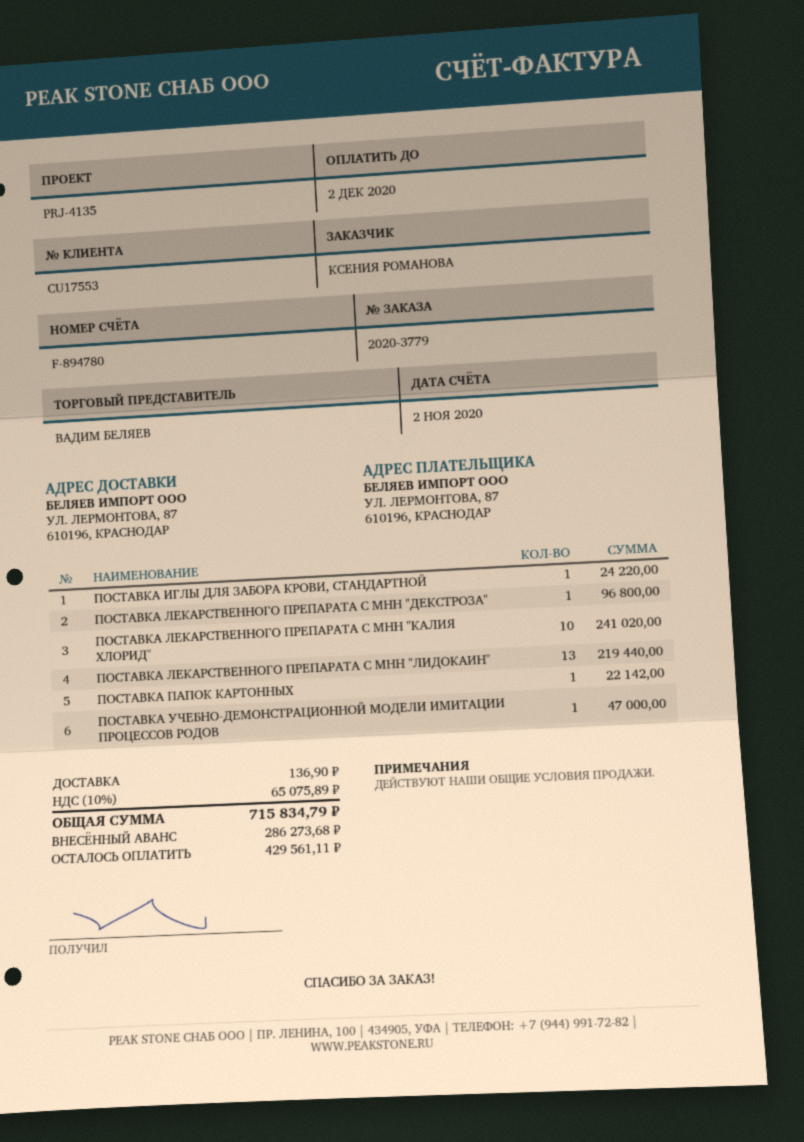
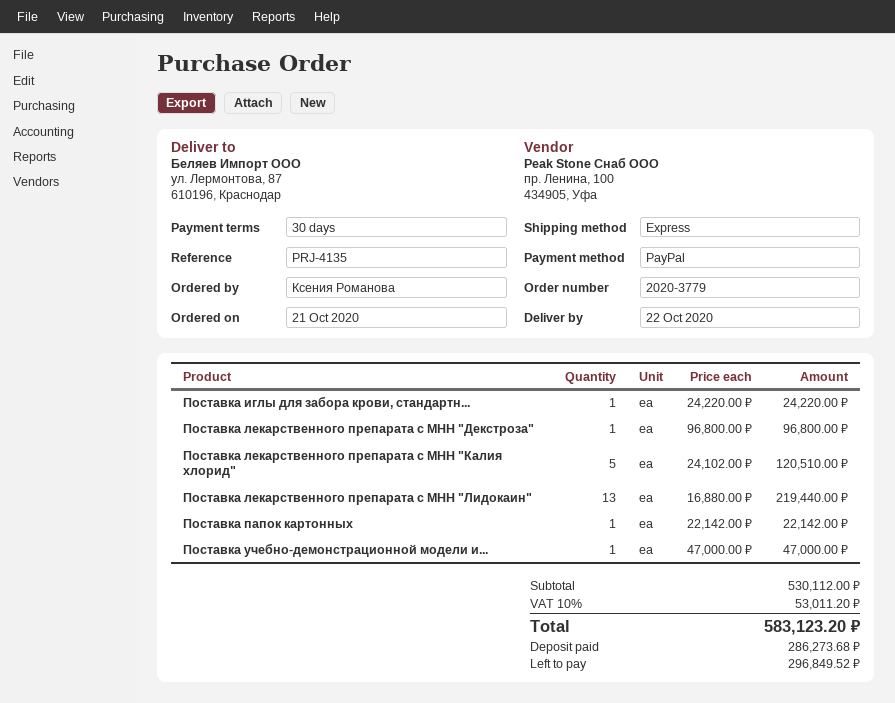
ПОСТАВКА ЛЕКАРСТВЕННОГО ПРЕПАРАТА С МНН "КАЛИЯ ХЛОРИД": 10 for 241020.00 -> 5 for 120510.00
shipping: 136.90 -> none
tax: 10% = 65075.89 -> 10% = 53011.20
total: 715834.79 -> 583123.20
balance: 429561.11 -> 296849.52

